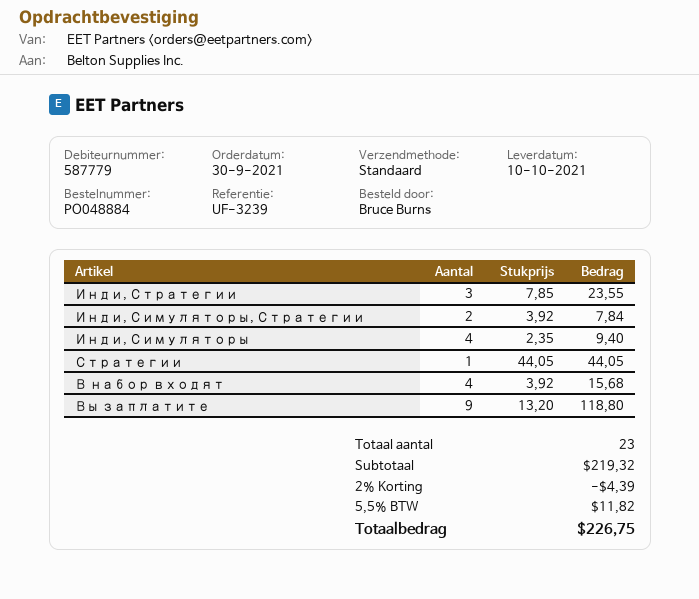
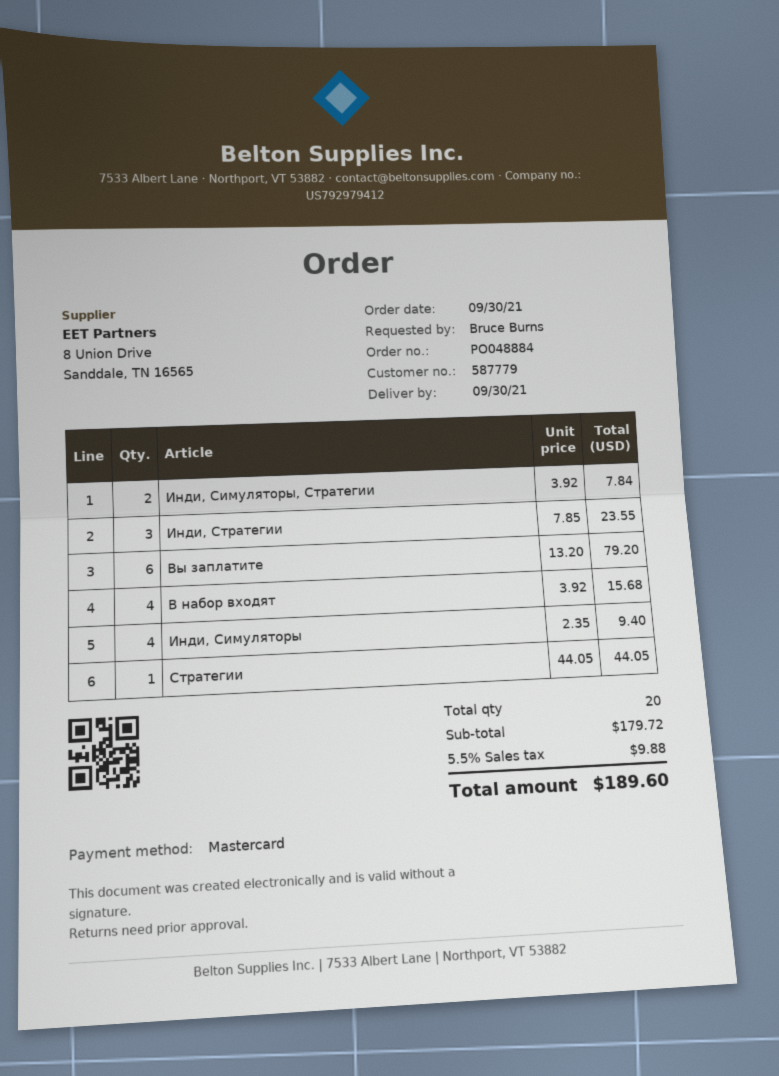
delivery date: 2021-10-10 -> 2021-09-30
Вы заплатите: 9 x 13.20 = 118.80 -> 6 x 13.20 = 79.20
total quantity: 23 -> 20
subtotal: 219.32 -> 179.72
discount: 2% = 4.39 -> none
tax: 5.5% = 11.82 -> 5.5% = 9.88
total: 226.75 -> 189.60

